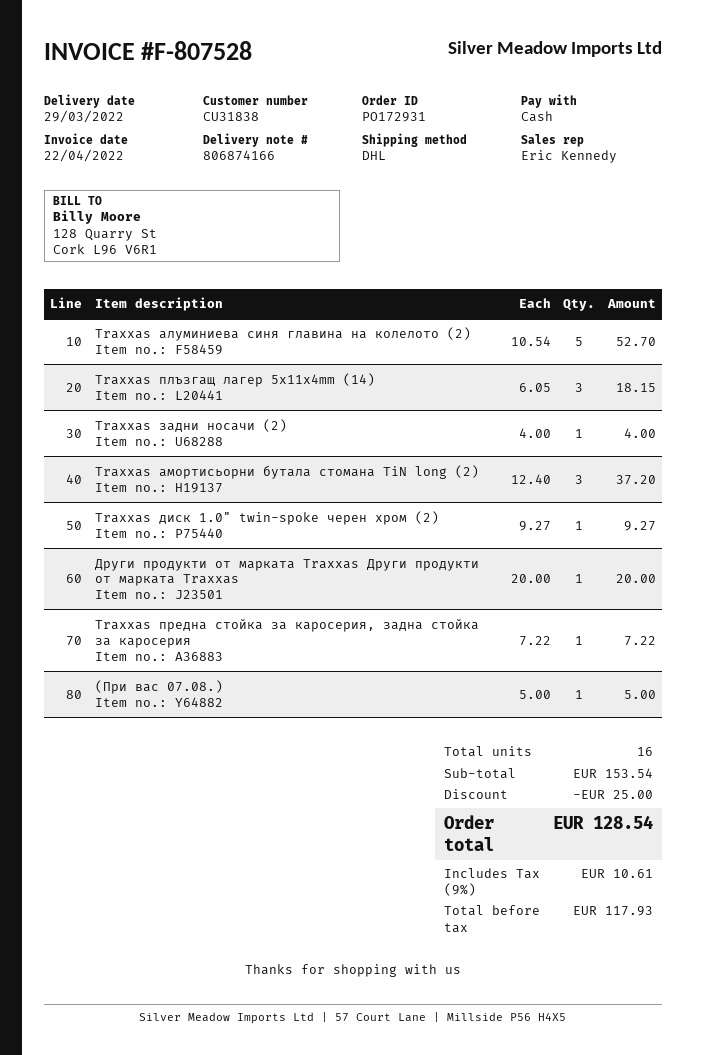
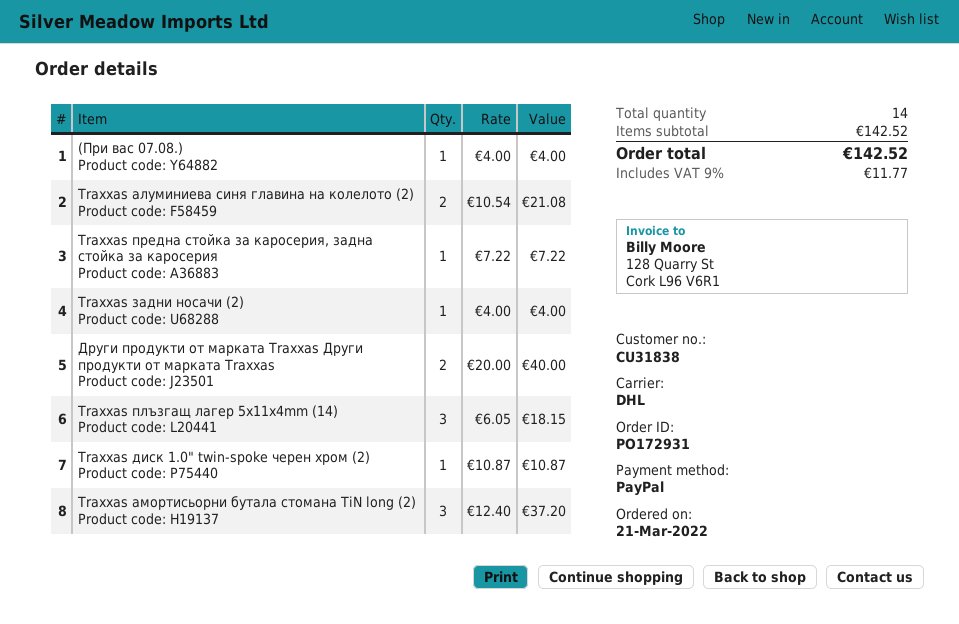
payment method: cash -> PayPal
Traxxas алуминиева синя главина на колелото (2): 5 x 10.54 = 52.70 -> 2 x 10.54 = 21.08
Traxxas диск 1.0" twin-spoke черен хром (2): 1 x 9.27 = 9.27 -> 1 x 10.87 = 10.87
Други продукти от марката Traxxas Други продукти от марката Traxxas: 1 x 20.00 = 20.00 -> 2 x 20.00 = 40.00
(При вас 07.08.): 1 x 5.00 = 5.00 -> 1 x 4.00 = 4.00
total quantity: 16 -> 14
subtotal: 153.54 -> 142.52
discount: 25.00 -> none
tax: 9% = 10.61 -> 9% = 11.77
total: 128.54 -> 142.52

